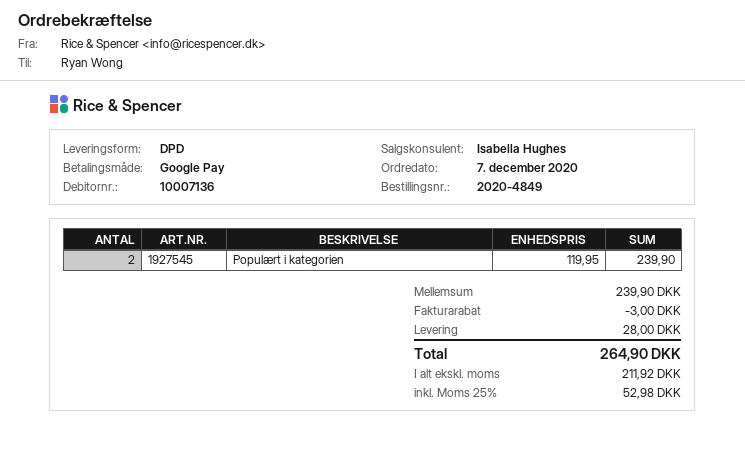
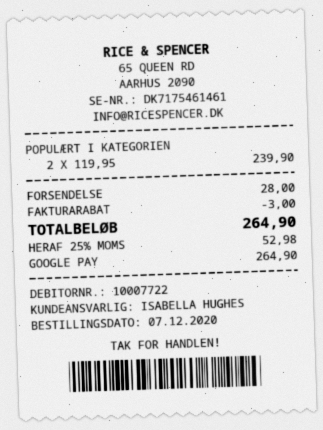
customer number: 10007136 -> 10007722

